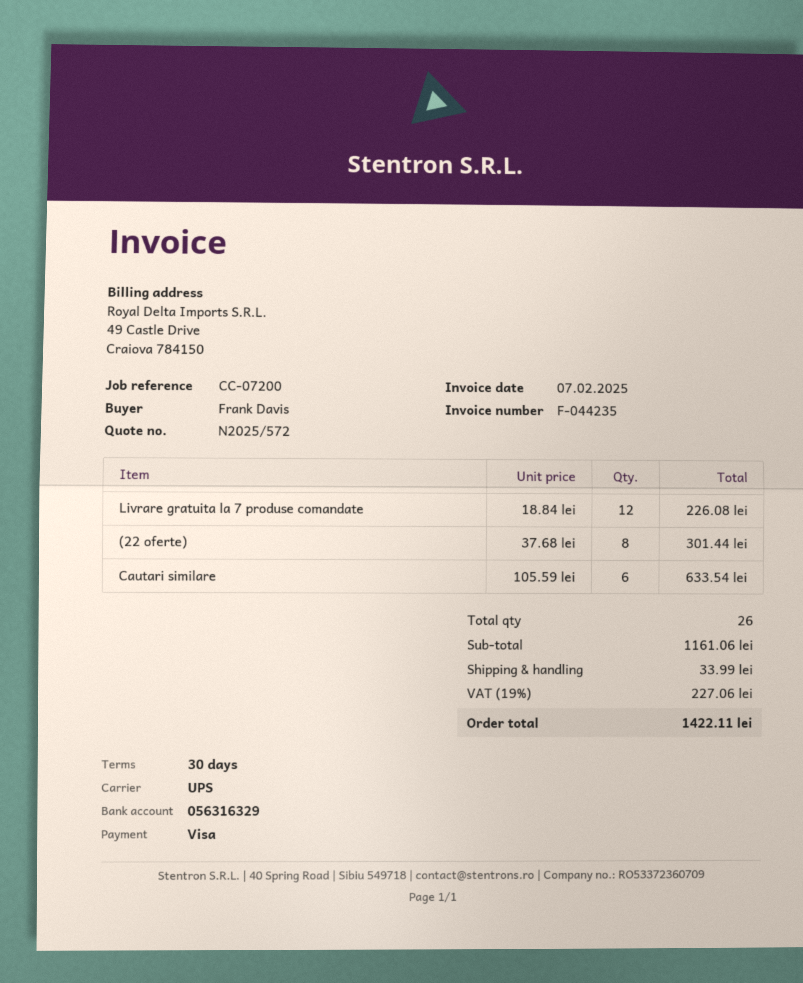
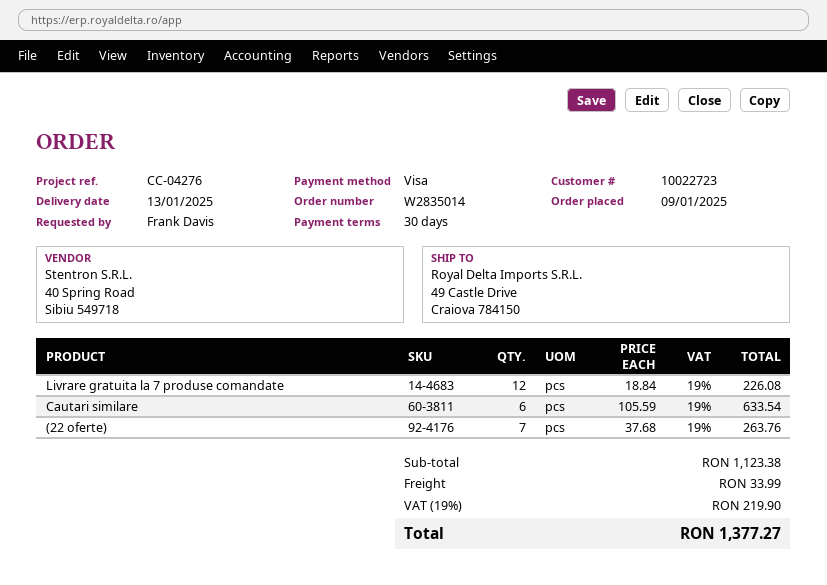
reference: CC-07200 -> CC-04276
(22 oferte): 8 x 37.68 = 301.44 -> 7 x 37.68 = 263.76
subtotal: 1161.06 -> 1123.38
tax: 19% = 227.06 -> 19% = 219.90
total: 1422.11 -> 1377.27

